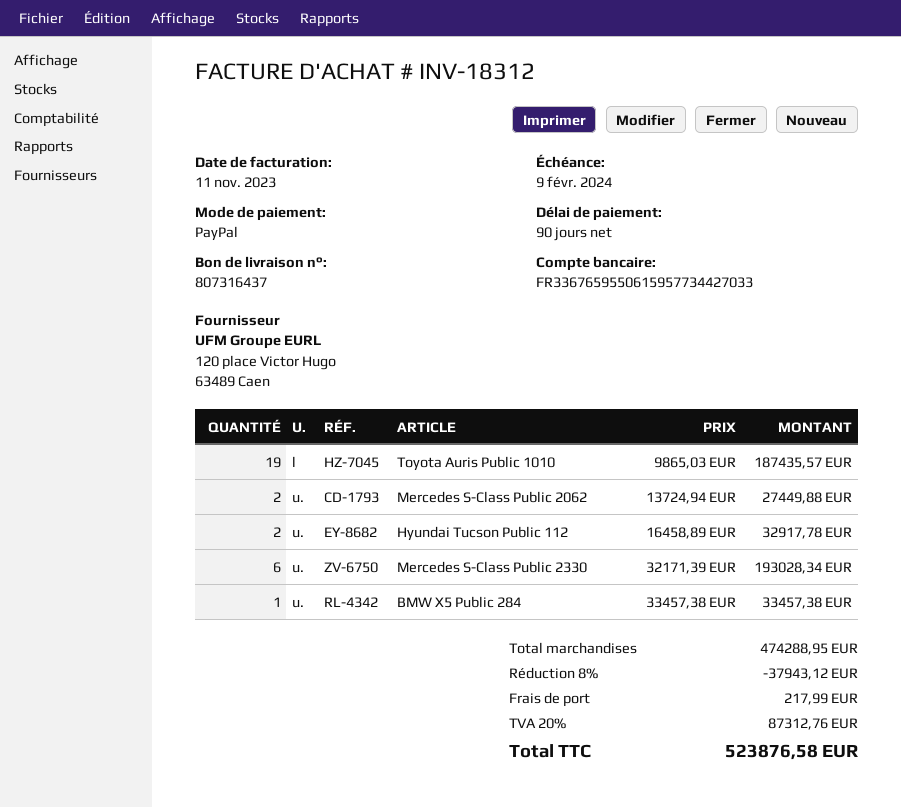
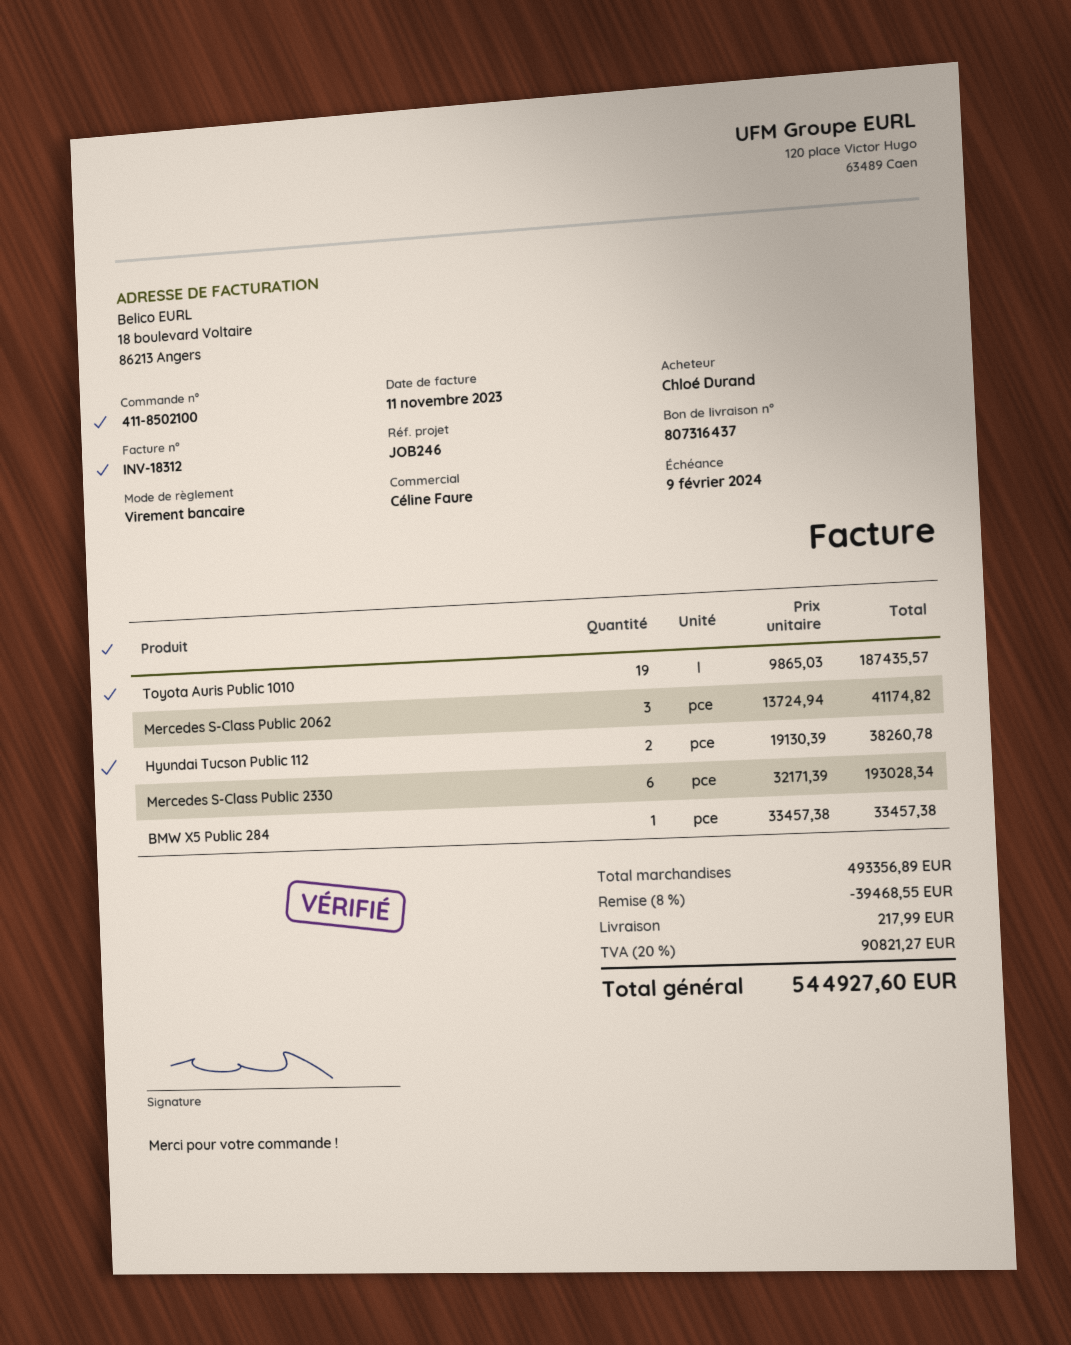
payment method: PayPal -> bank transfer
Mercedes S-Class Public 2062: 2 x 13724.94 = 27449.88 -> 3 x 13724.94 = 41174.82
Hyundai Tucson Public 112: 2 x 16458.89 = 32917.78 -> 2 x 19130.39 = 38260.78
subtotal: 474288.95 -> 493356.89
discount: 8% = 37943.12 -> 8% = 39468.55
tax: 20% = 87312.76 -> 20% = 90821.27
total: 523876.58 -> 544927.60

